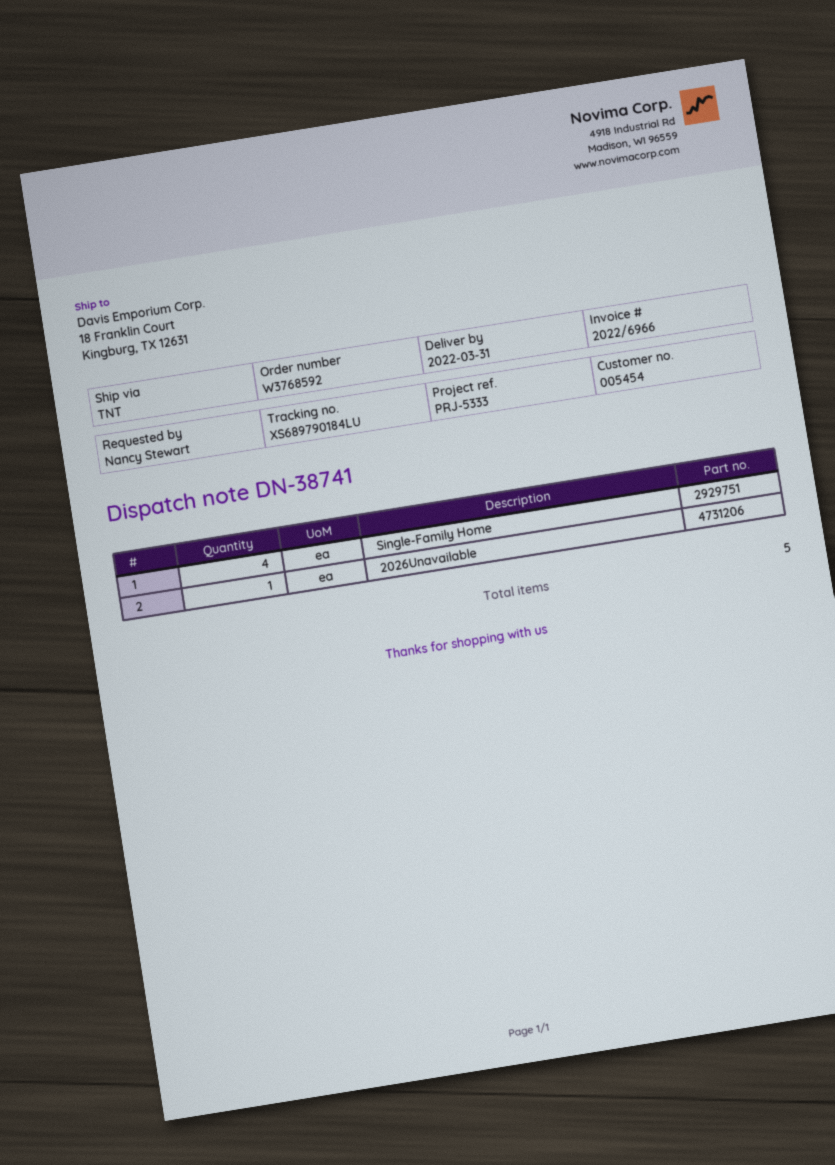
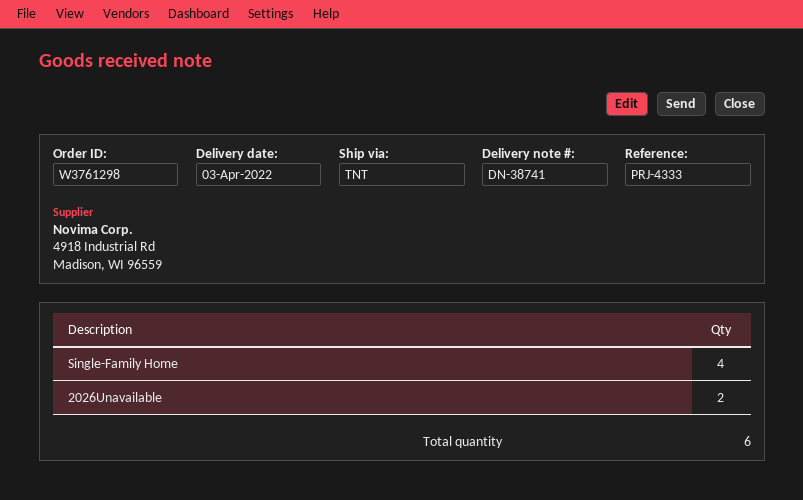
order number: W3768592 -> W3761298
delivery date: 2022-03-31 -> 2022-04-03
reference: PRJ-5333 -> PRJ-4333
2026Unavailable: 1 -> 2
total quantity: 5 -> 6

